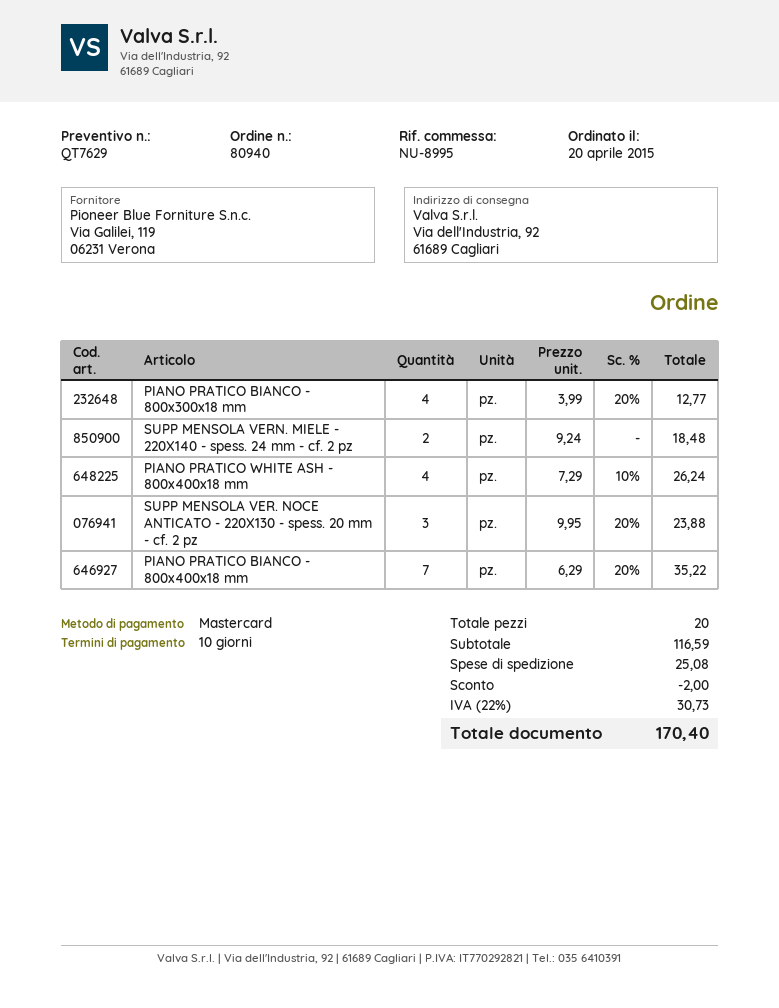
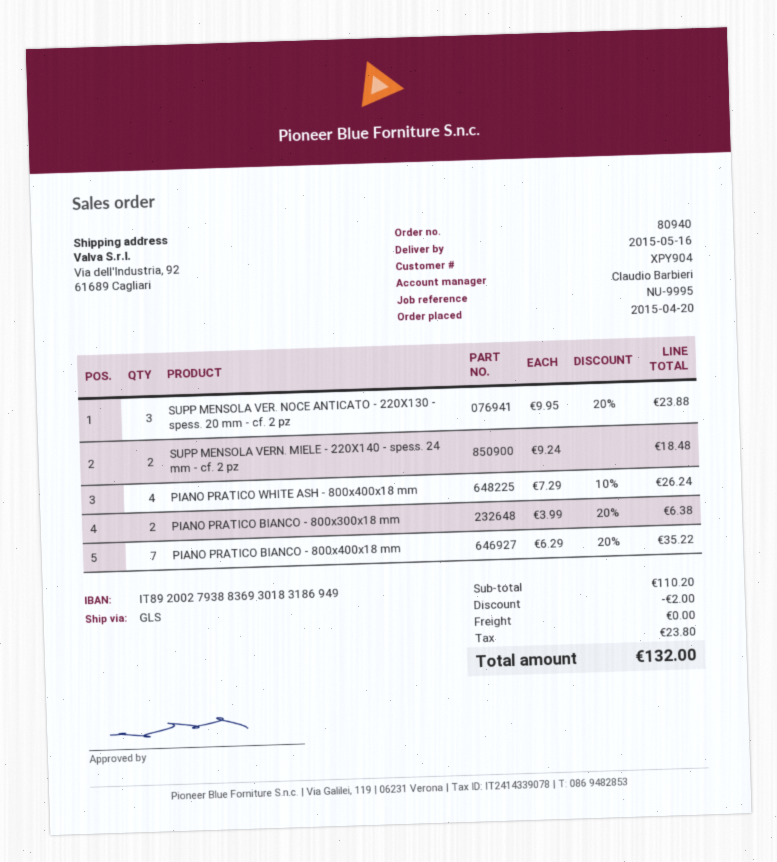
reference: NU-8995 -> NU-9995
PIANO PRATICO BIANCO - 800x300x18 mm: 4 x 3.99 - 20% = 12.77 -> 2 x 3.99 - 20% = 6.38
subtotal: 116.59 -> 110.20
shipping: 25.08 -> 0.00
tax: 30.73 -> 23.80
total: 170.40 -> 132.00

